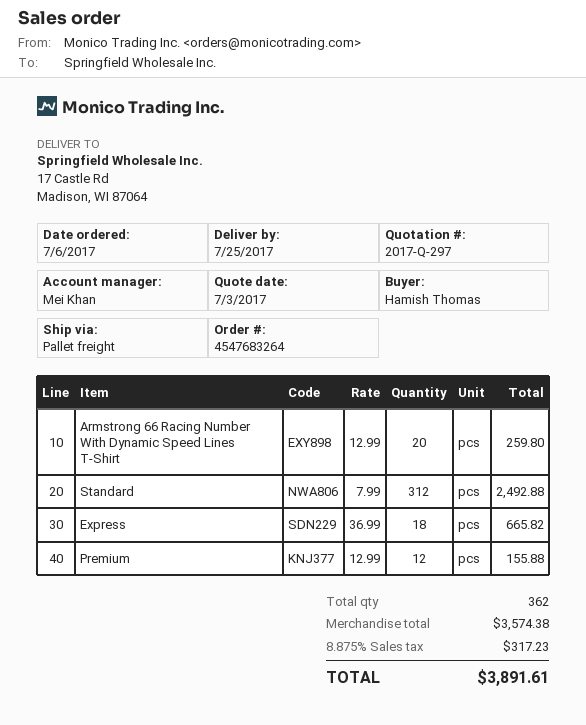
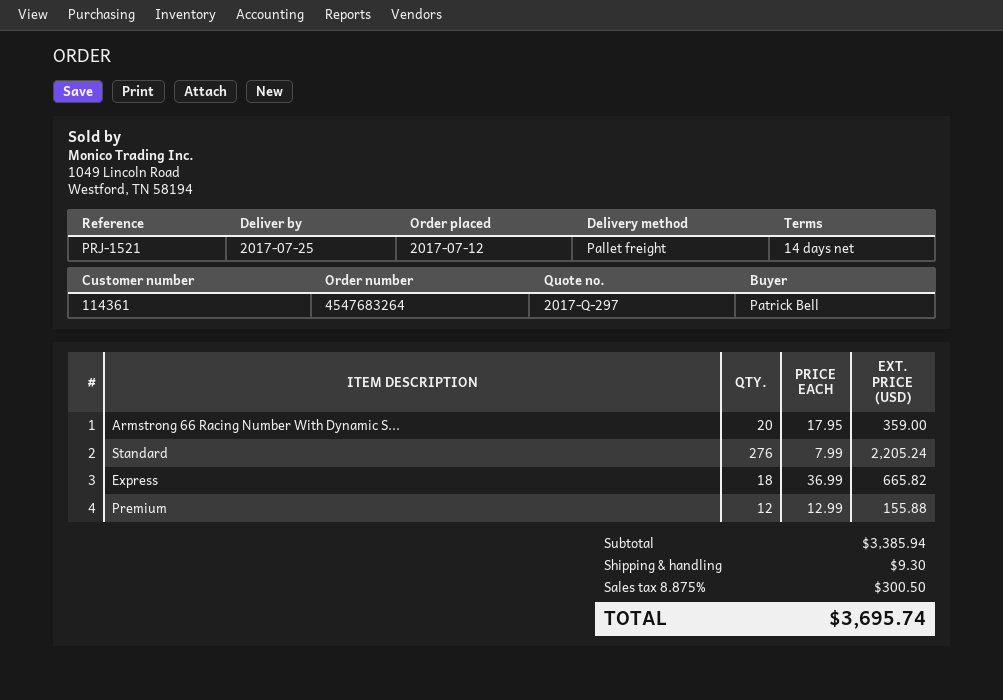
order date: 2017-07-06 -> 2017-07-12
ordered by: Hamish Thomas -> Patrick Bell
Armstrong 66 Racing Number With Dynamic Speed Lines T-Shirt: 20 x 12.99 = 259.80 -> 20 x 17.95 = 359.00
Standard: 312 x 7.99 = 2492.88 -> 276 x 7.99 = 2205.24
subtotal: 3574.38 -> 3385.94
shipping: none -> 9.30
tax: 8.875% = 317.23 -> 8.875% = 300.50
total: 3891.61 -> 3695.74

